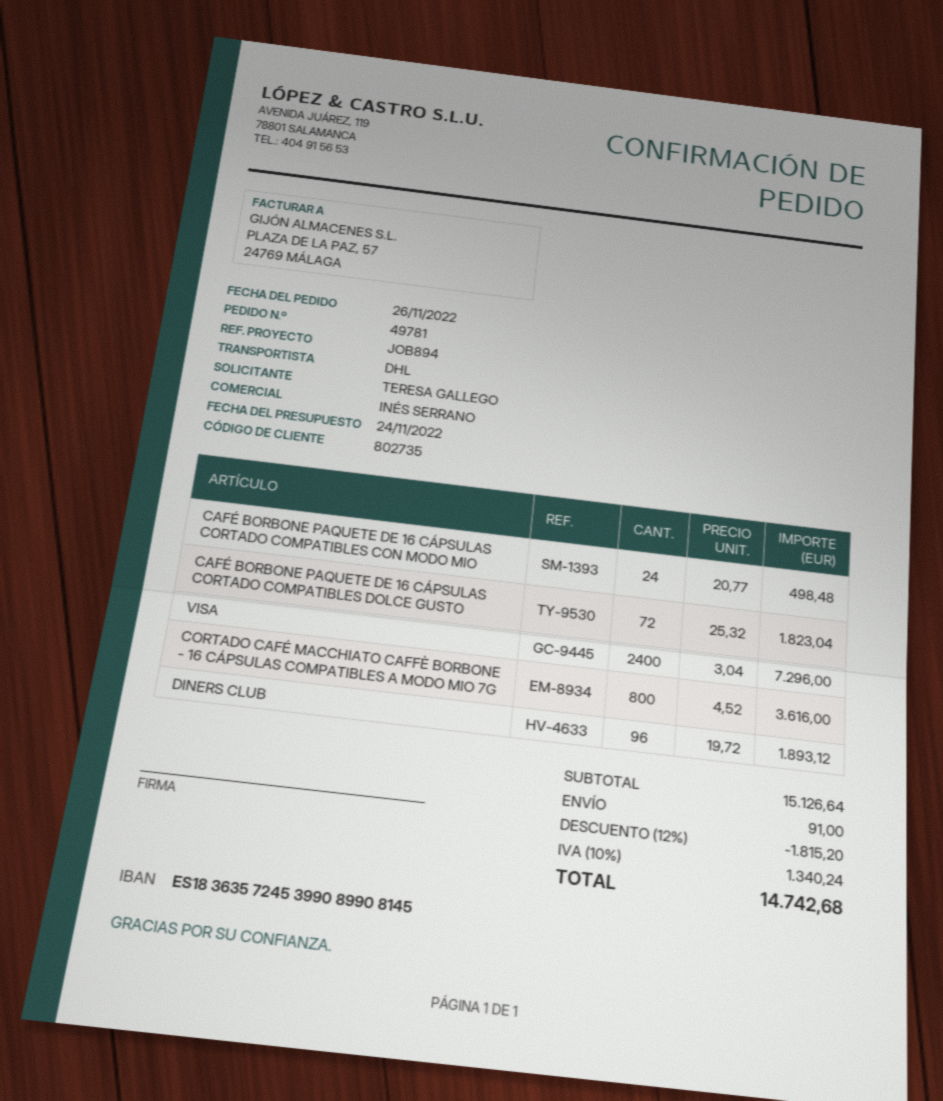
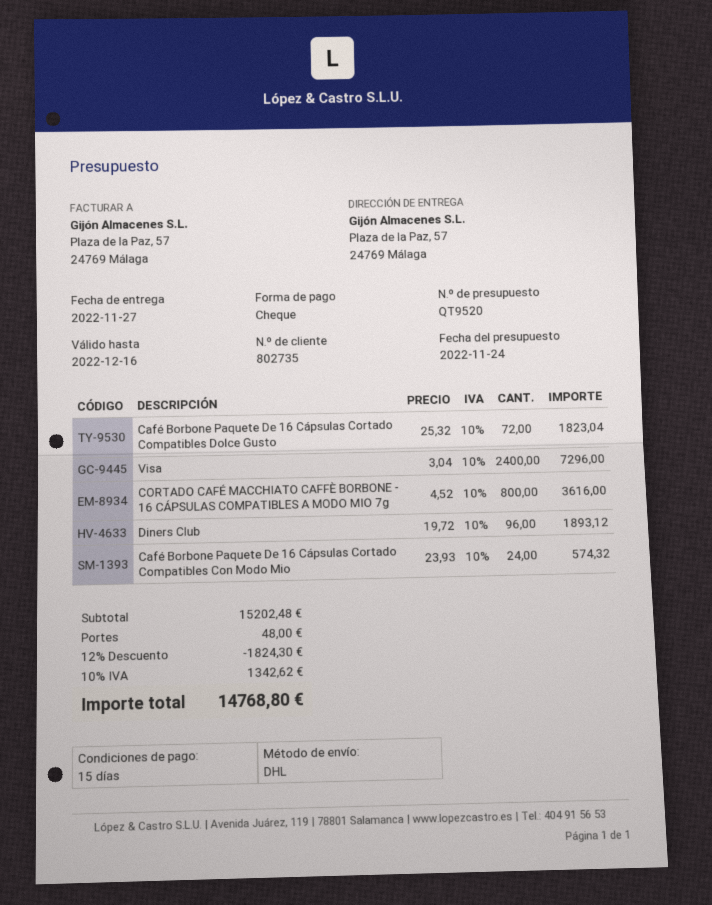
CAFÉ BORBONE PAQUETE DE 16 CÁPSULAS CORTADO COMPATIBLES CON MODO MIO: 24 x 20.77 = 498.48 -> 24 x 23.93 = 574.32
subtotal: 15126.64 -> 15202.48
discount: 12% = 1815.20 -> 12% = 1824.30
shipping: 91.00 -> 48.00
tax: 10% = 1340.24 -> 10% = 1342.62
total: 14742.68 -> 14768.80

